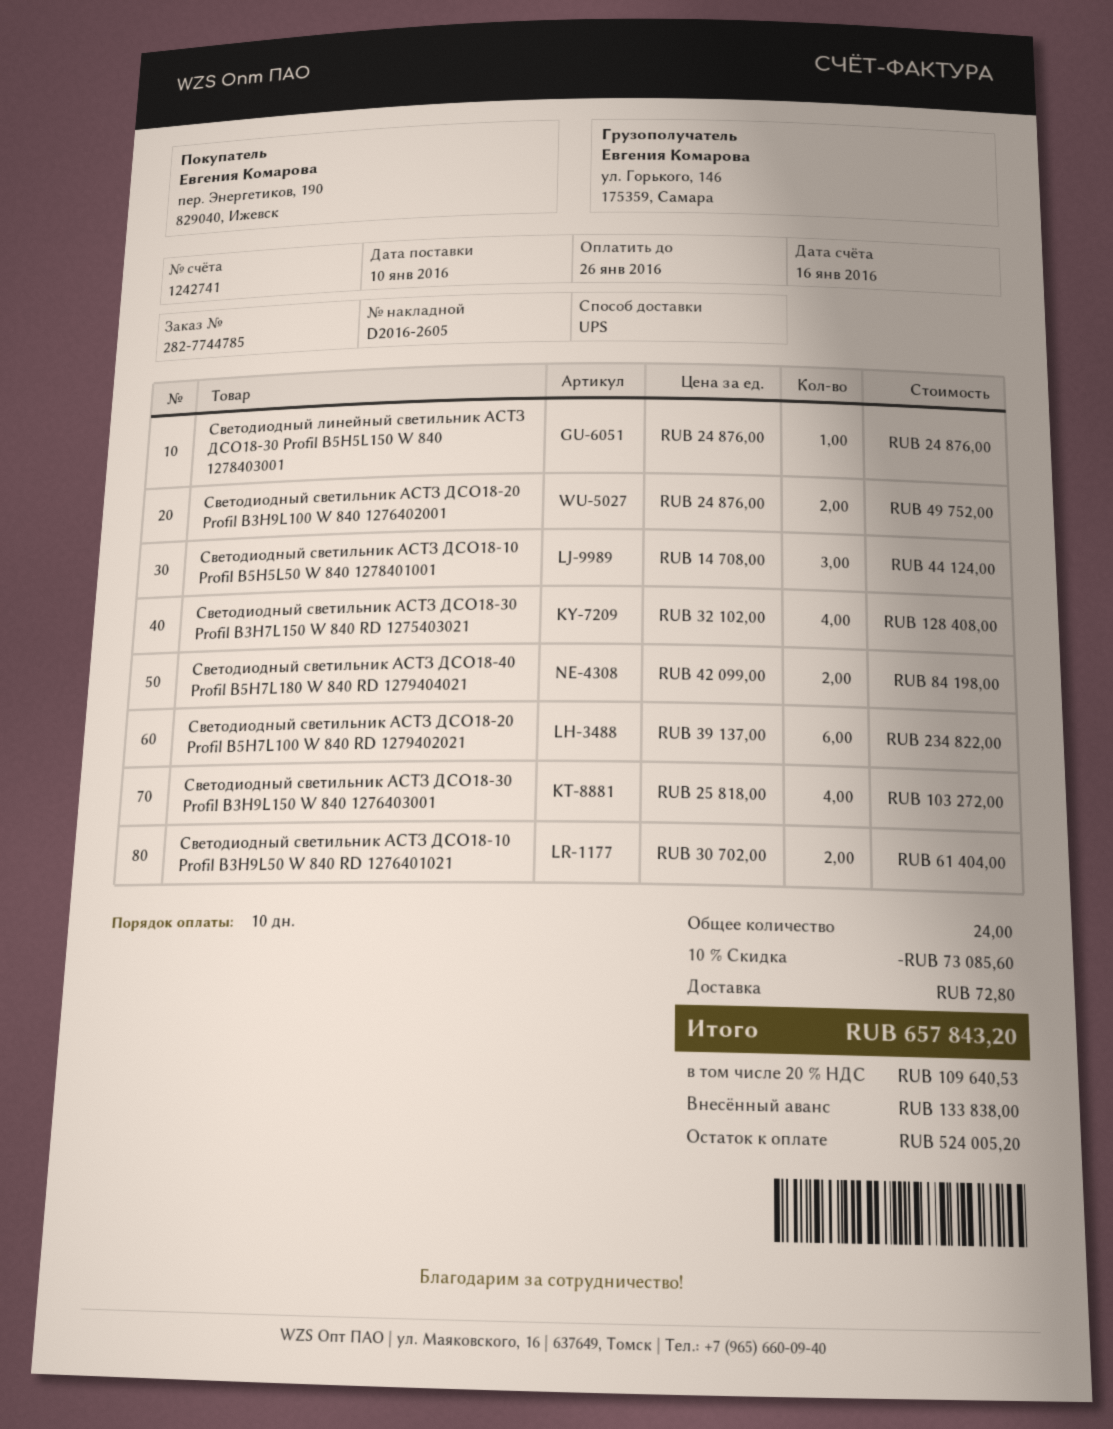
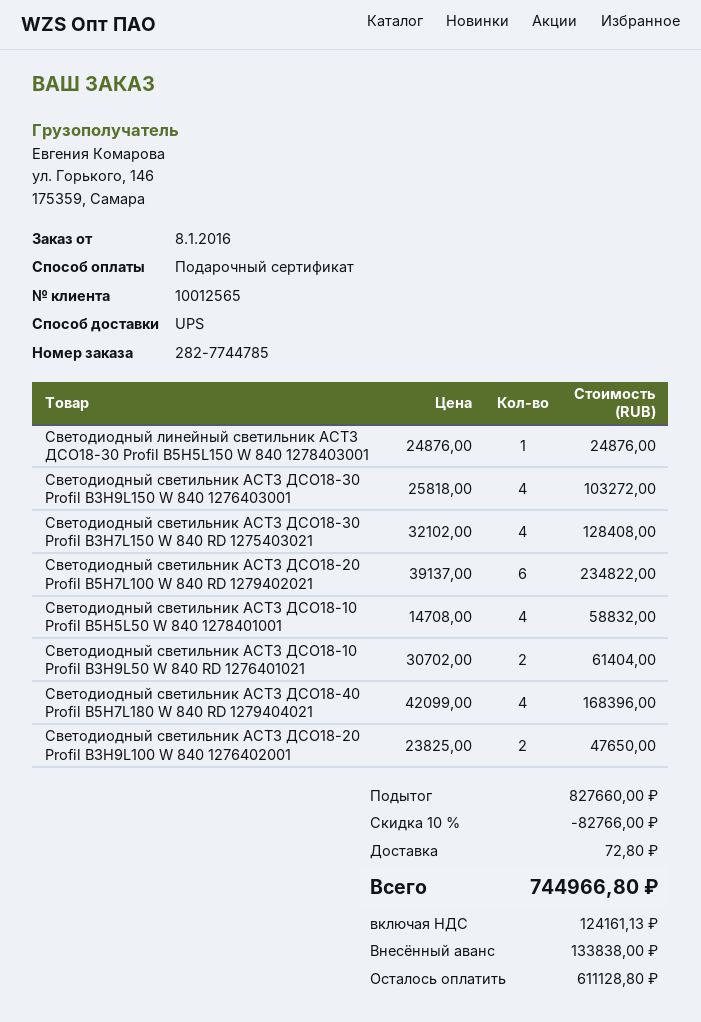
Светодиодный светильник АСТЗ ДСО18-20 Profil B3H9L100 W 840 1276402001: 2 x 24876.00 = 49752.00 -> 2 x 23825.00 = 47650.00
Светодиодный светильник АСТЗ ДСО18-10 Profil B5H5L50 W 840 1278401001: 3 x 14708.00 = 44124.00 -> 4 x 14708.00 = 58832.00
Светодиодный светильник АСТЗ ДСО18-40 Profil B5H7L180 W 840 RD 1279404021: 2 x 42099.00 = 84198.00 -> 4 x 42099.00 = 168396.00
discount: 10% = 73085.60 -> 10% = 82766.00
tax: 109640.53 -> 124161.13
total: 657843.20 -> 744966.80
balance: 524005.20 -> 611128.80

